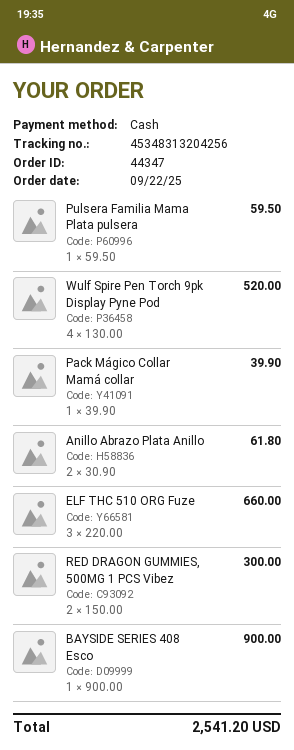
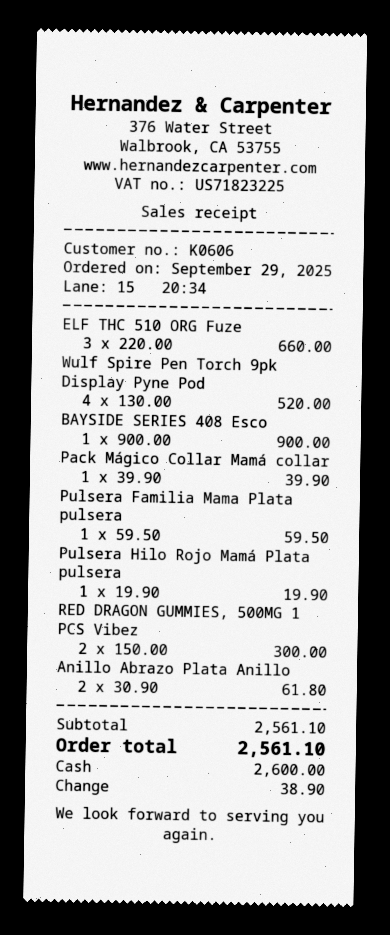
order date: 2025-09-22 -> 2025-09-29
Pulsera Hilo Rojo Mamá Plata pulsera: none -> 1 x 19.90 = 19.90
total: 2541.20 -> 2561.10

